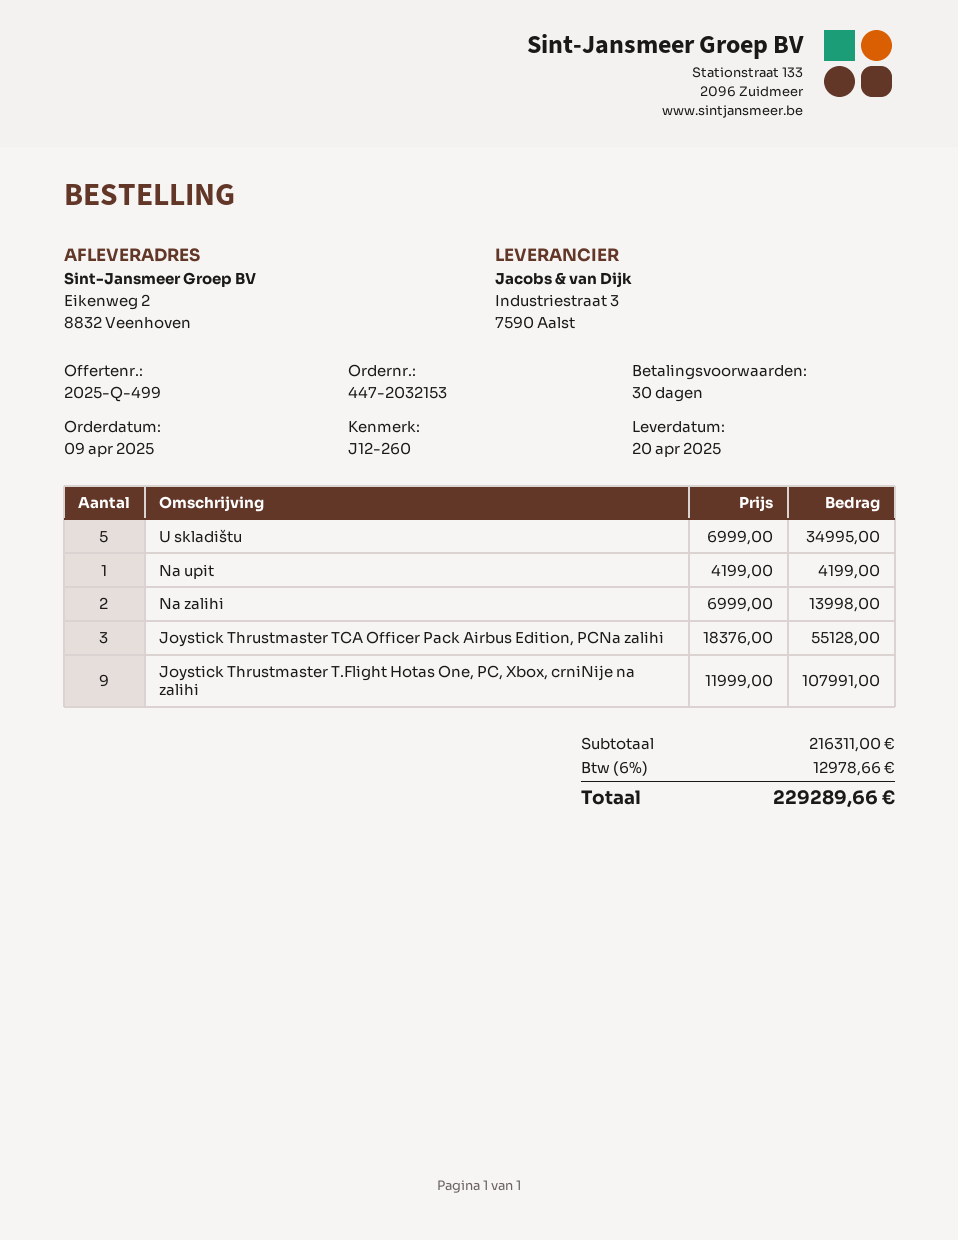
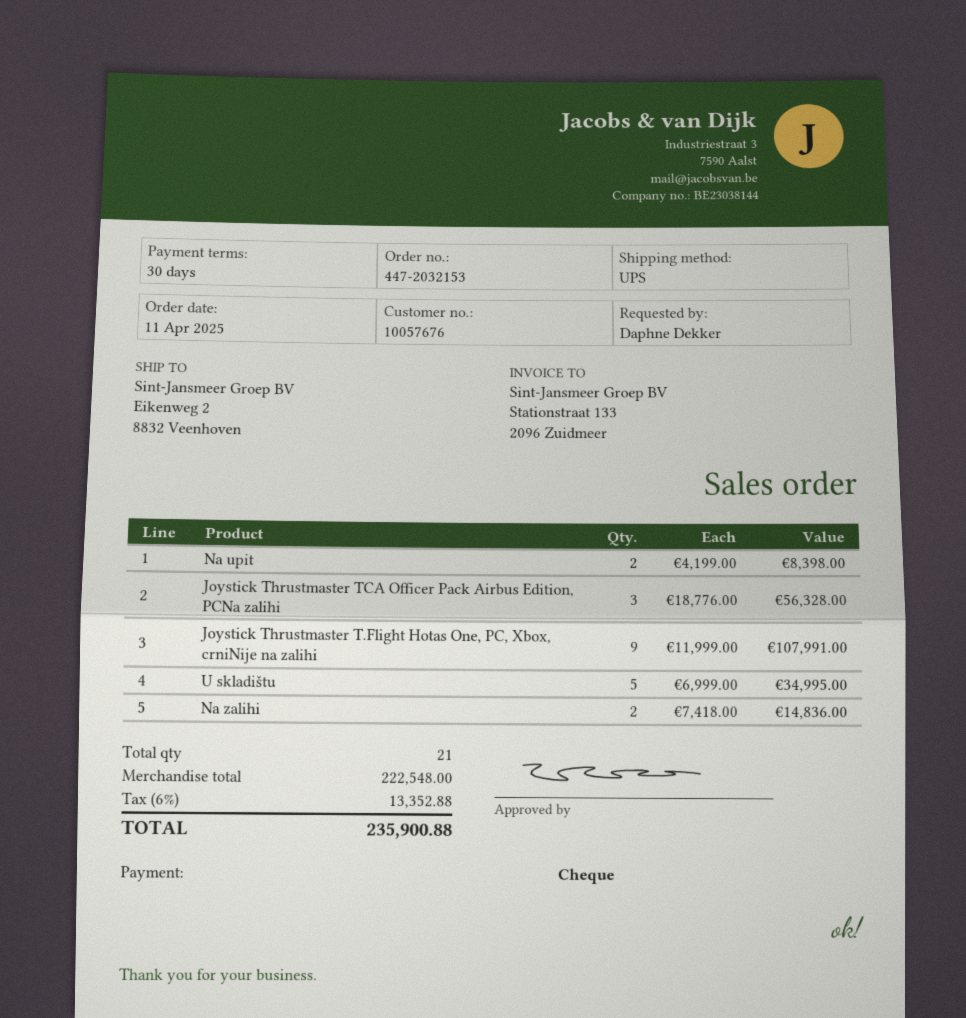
order date: 2025-04-09 -> 2025-04-11
Na upit: 1 x 4199.00 = 4199.00 -> 2 x 4199.00 = 8398.00
Na zalihi: 2 x 6999.00 = 13998.00 -> 2 x 7418.00 = 14836.00
Joystick Thrustmaster TCA Officer Pack Airbus Edition, PCNa zalihi: 3 x 18376.00 = 55128.00 -> 3 x 18776.00 = 56328.00
subtotal: 216311.00 -> 222548.00
tax: 6% = 12978.66 -> 6% = 13352.88
total: 229289.66 -> 235900.88

